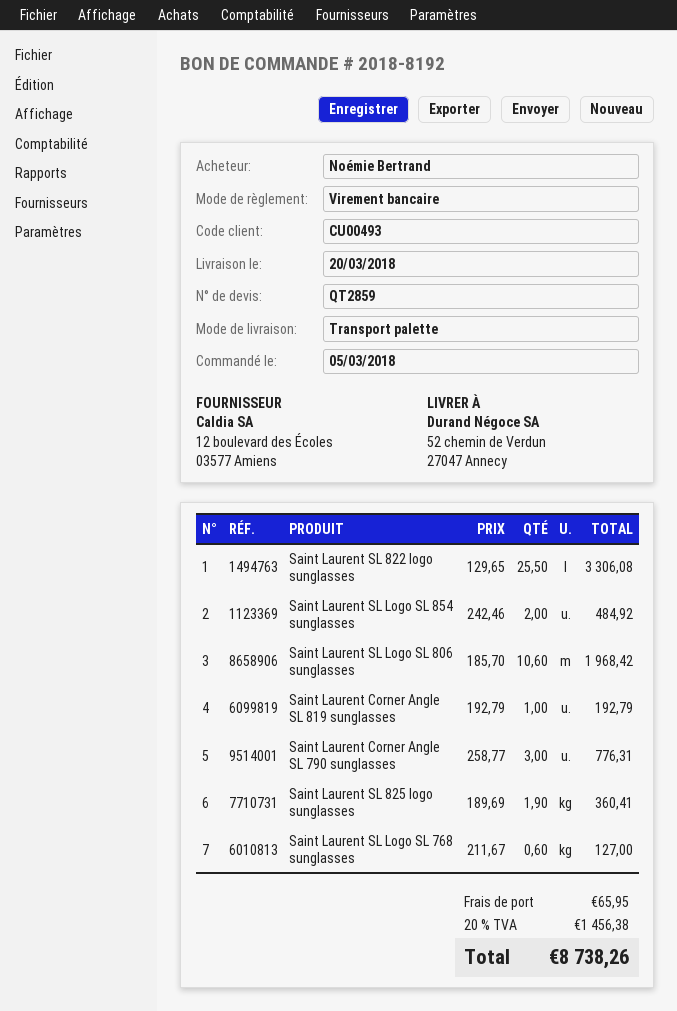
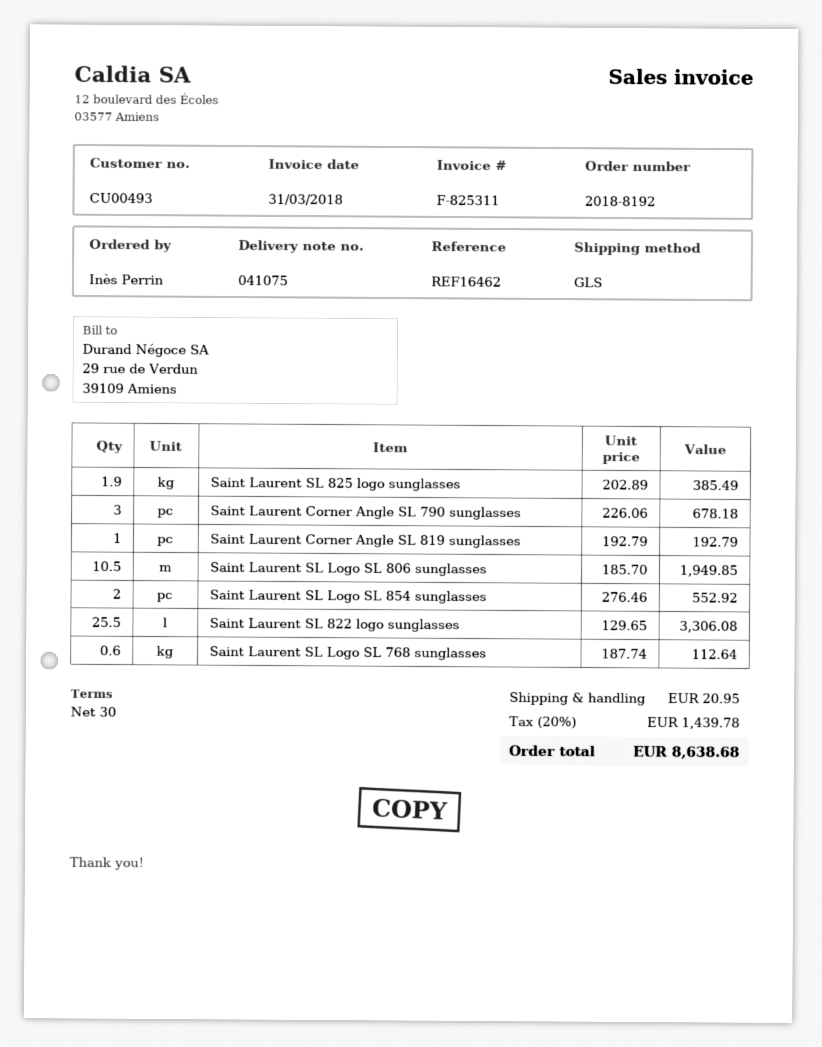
ordered by: Noémie Bertrand -> Inès Perrin
shipping method: pallet freight -> GLS
Saint Laurent SL Logo SL 854 sunglasses: 2 x 242.46 = 484.92 -> 2 x 276.46 = 552.92
Saint Laurent SL Logo SL 806 sunglasses: 10.6 x 185.70 = 1968.42 -> 10.5 x 185.70 = 1949.85
Saint Laurent Corner Angle SL 790 sunglasses: 3 x 258.77 = 776.31 -> 3 x 226.06 = 678.18
Saint Laurent SL 825 logo sunglasses: 1.9 x 189.69 = 360.41 -> 1.9 x 202.89 = 385.49
Saint Laurent SL Logo SL 768 sunglasses: 0.6 x 211.67 = 127.00 -> 0.6 x 187.74 = 112.64
shipping: 65.95 -> 20.95
tax: 20% = 1456.38 -> 20% = 1439.78
total: 8738.26 -> 8638.68

